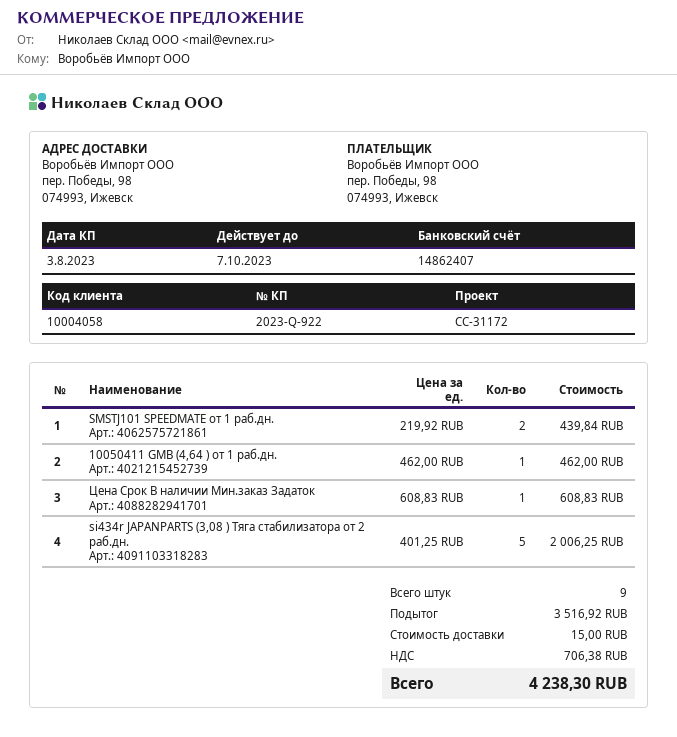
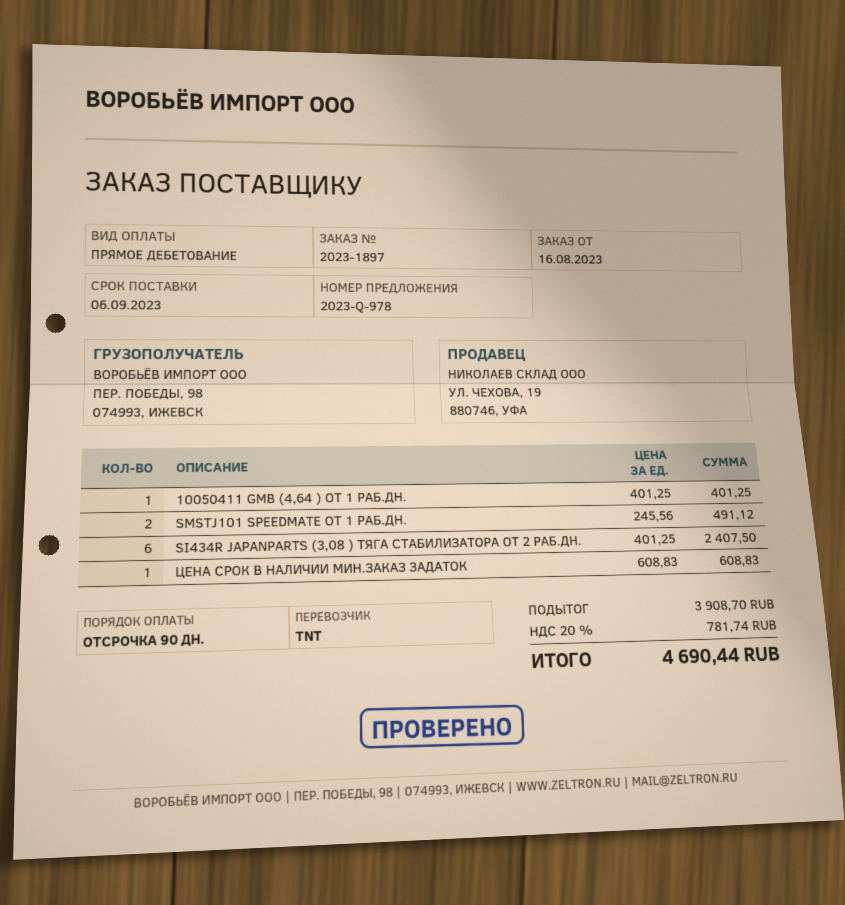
quote number: 2023-Q-922 -> 2023-Q-978
SMSTJ101 SPEEDMATE от 1 раб.дн.: 2 x 219.92 = 439.84 -> 2 x 245.56 = 491.12
10050411 GMB (4,64 ) от 1 раб.дн.: 1 x 462.00 = 462.00 -> 1 x 401.25 = 401.25
si434r JAPANPARTS (3,08 ) Тяга стабилизатора от 2 раб.дн.: 5 x 401.25 = 2006.25 -> 6 x 401.25 = 2407.50
subtotal: 3516.92 -> 3908.70
shipping: 15.00 -> none
tax: 706.38 -> 781.74
total: 4238.30 -> 4690.44

